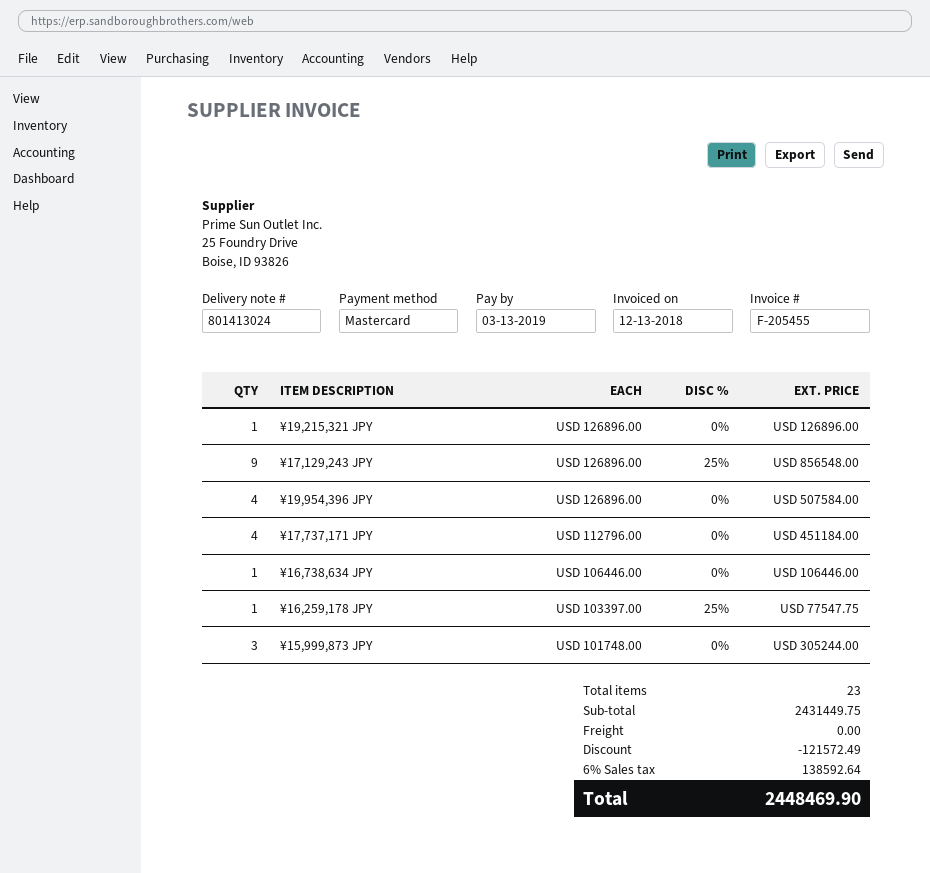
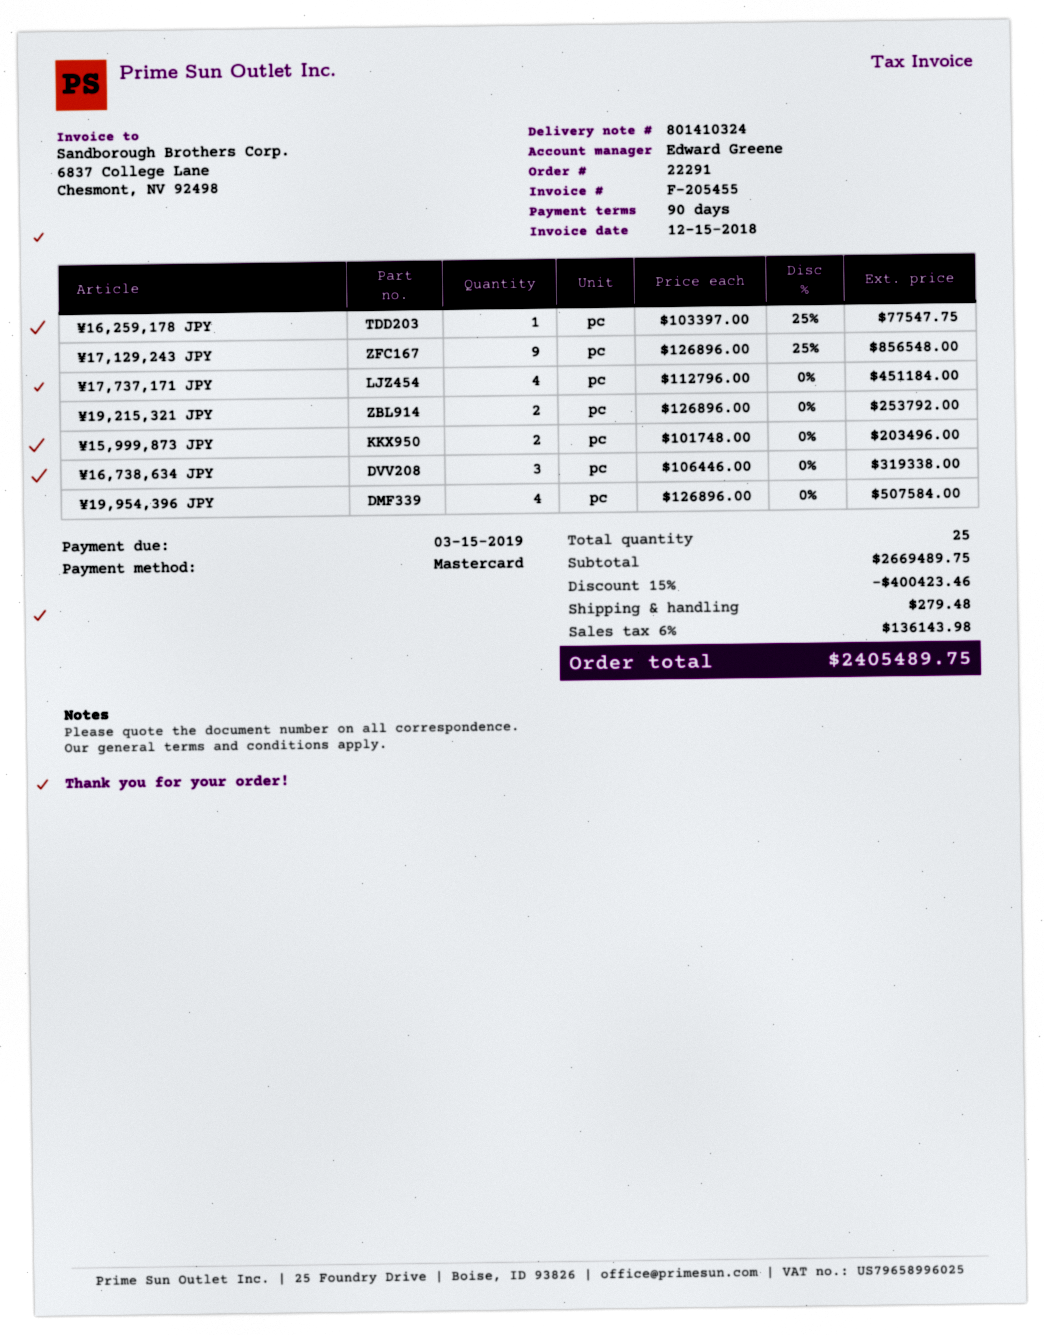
delivery note number: 801413024 -> 801410324
invoice date: 2018-12-13 -> 2018-12-15
due date: 2019-03-13 -> 2019-03-15
¥19,215,321 JPY: 1 x 126896.00 = 126896.00 -> 2 x 126896.00 = 253792.00
¥16,738,634 JPY: 1 x 106446.00 = 106446.00 -> 3 x 106446.00 = 319338.00
¥15,999,873 JPY: 3 x 101748.00 = 305244.00 -> 2 x 101748.00 = 203496.00
total quantity: 23 -> 25
subtotal: 2431449.75 -> 2669489.75
discount: 121572.49 -> 400423.46
shipping: 0.00 -> 279.48
tax: 6% = 138592.64 -> 6% = 136143.98
total: 2448469.90 -> 2405489.75

